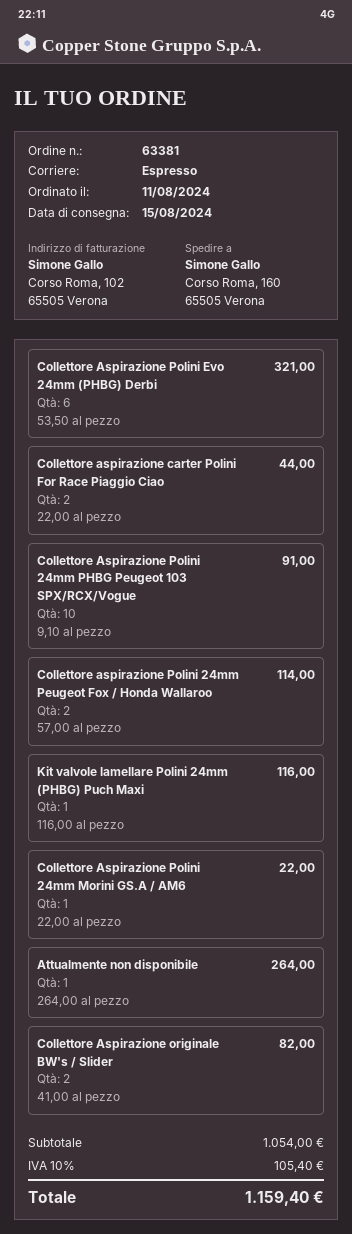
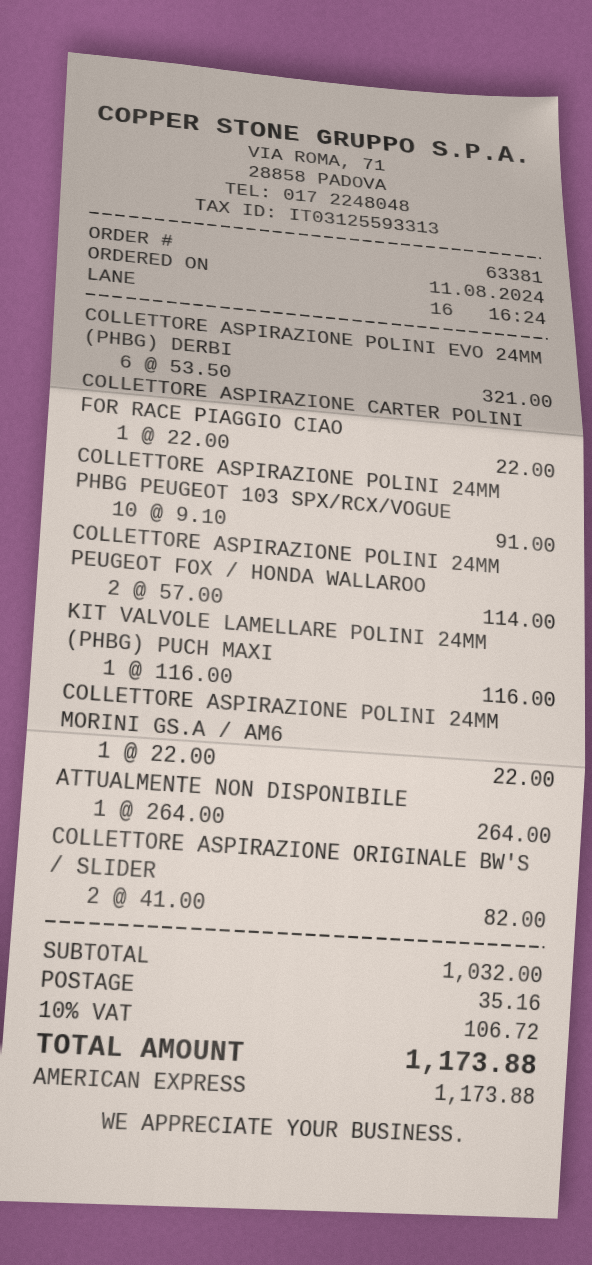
Collettore aspirazione carter Polini For Race Piaggio Ciao: 2 x 22.00 = 44.00 -> 1 x 22.00 = 22.00
subtotal: 1054.00 -> 1032.00
shipping: none -> 35.16
tax: 10% = 105.40 -> 10% = 106.72
total: 1159.40 -> 1173.88

